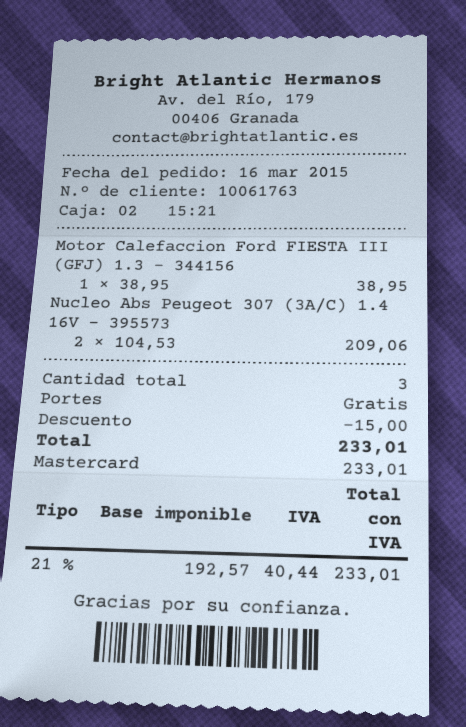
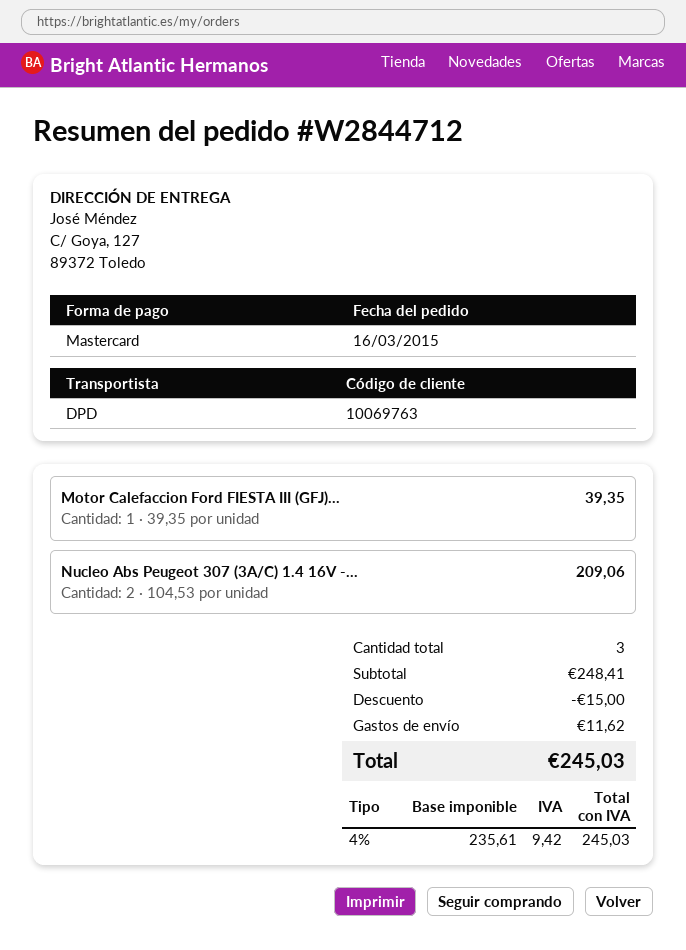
customer number: 10061763 -> 10069763
Motor Calefaccion Ford FIESTA III (GFJ) 1.3 - 344156: 1 x 38.95 = 38.95 -> 1 x 39.35 = 39.35
shipping: 0.00 -> 11.62
net: 192.57 -> 235.61
tax: 21% = 40.44 -> 4% = 9.42
total: 233.01 -> 245.03

